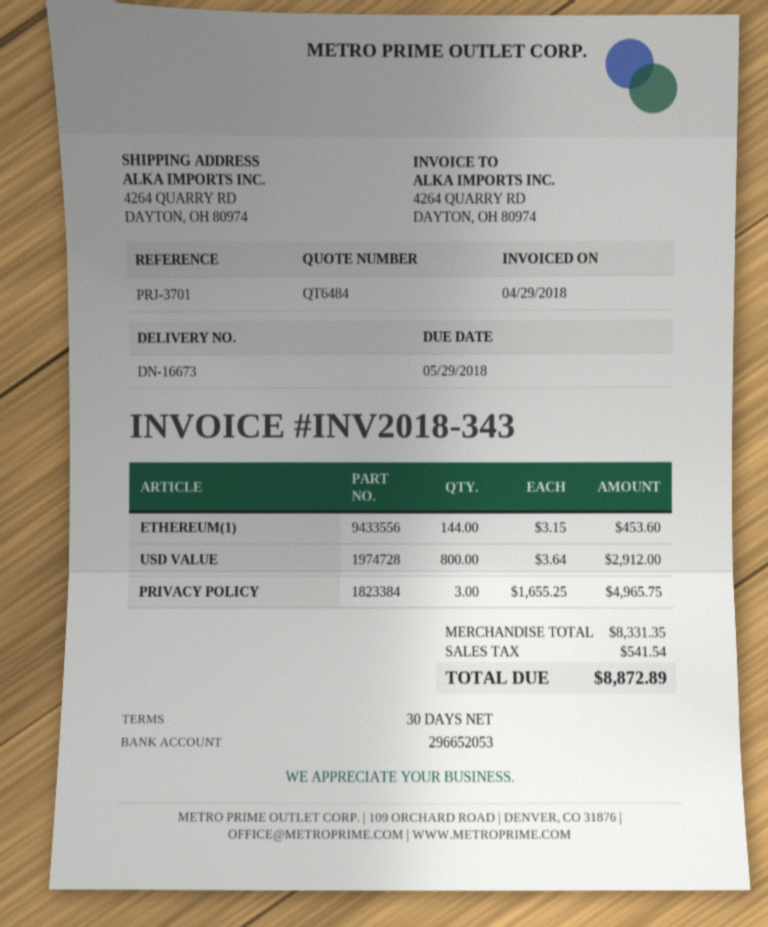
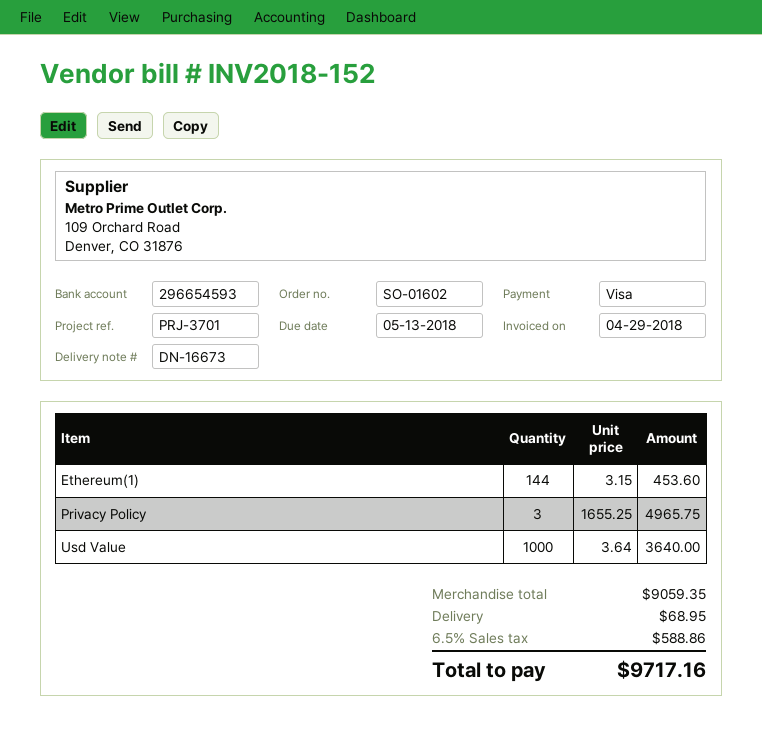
invoice number: INV2018-343 -> INV2018-152
due date: 2018-05-29 -> 2018-05-13
bank account: 296652053 -> 296654593
USD VALUE: 800 x 3.64 = 2912.00 -> 1000 x 3.64 = 3640.00
subtotal: 8331.35 -> 9059.35
shipping: none -> 68.95
tax: 541.54 -> 588.86
total: 8872.89 -> 9717.16

